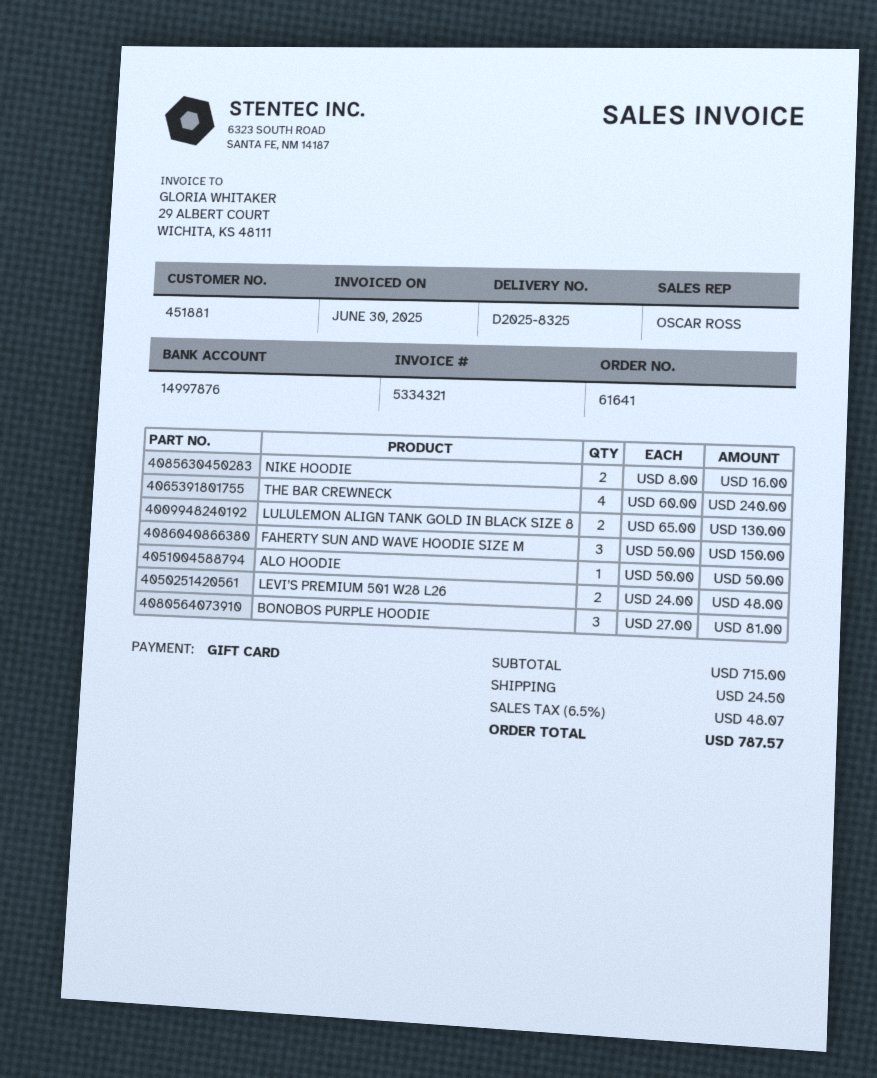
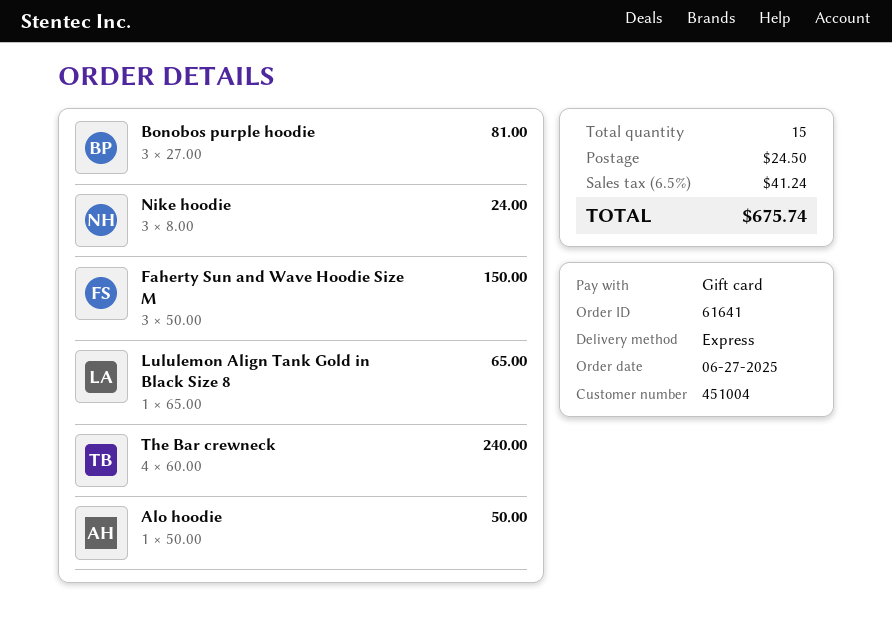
customer number: 451881 -> 451004
NIKE HOODIE: 2 x 8.00 = 16.00 -> 3 x 8.00 = 24.00
LULULEMON ALIGN TANK GOLD IN BLACK SIZE 8: 2 x 65.00 = 130.00 -> 1 x 65.00 = 65.00
LEVI’S PREMIUM 501 W28 L26: 2 x 24.00 = 48.00 -> none
tax: 6.5% = 48.07 -> 6.5% = 41.24
total: 787.57 -> 675.74

